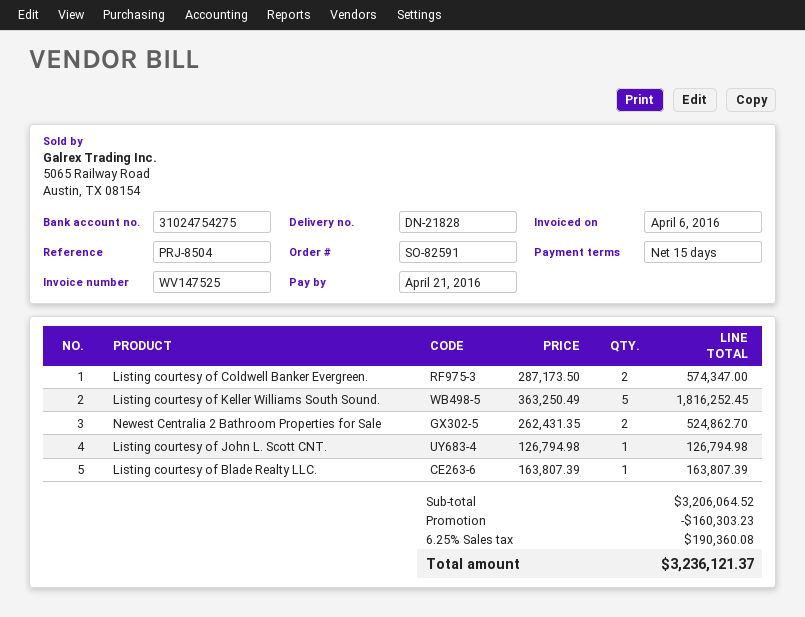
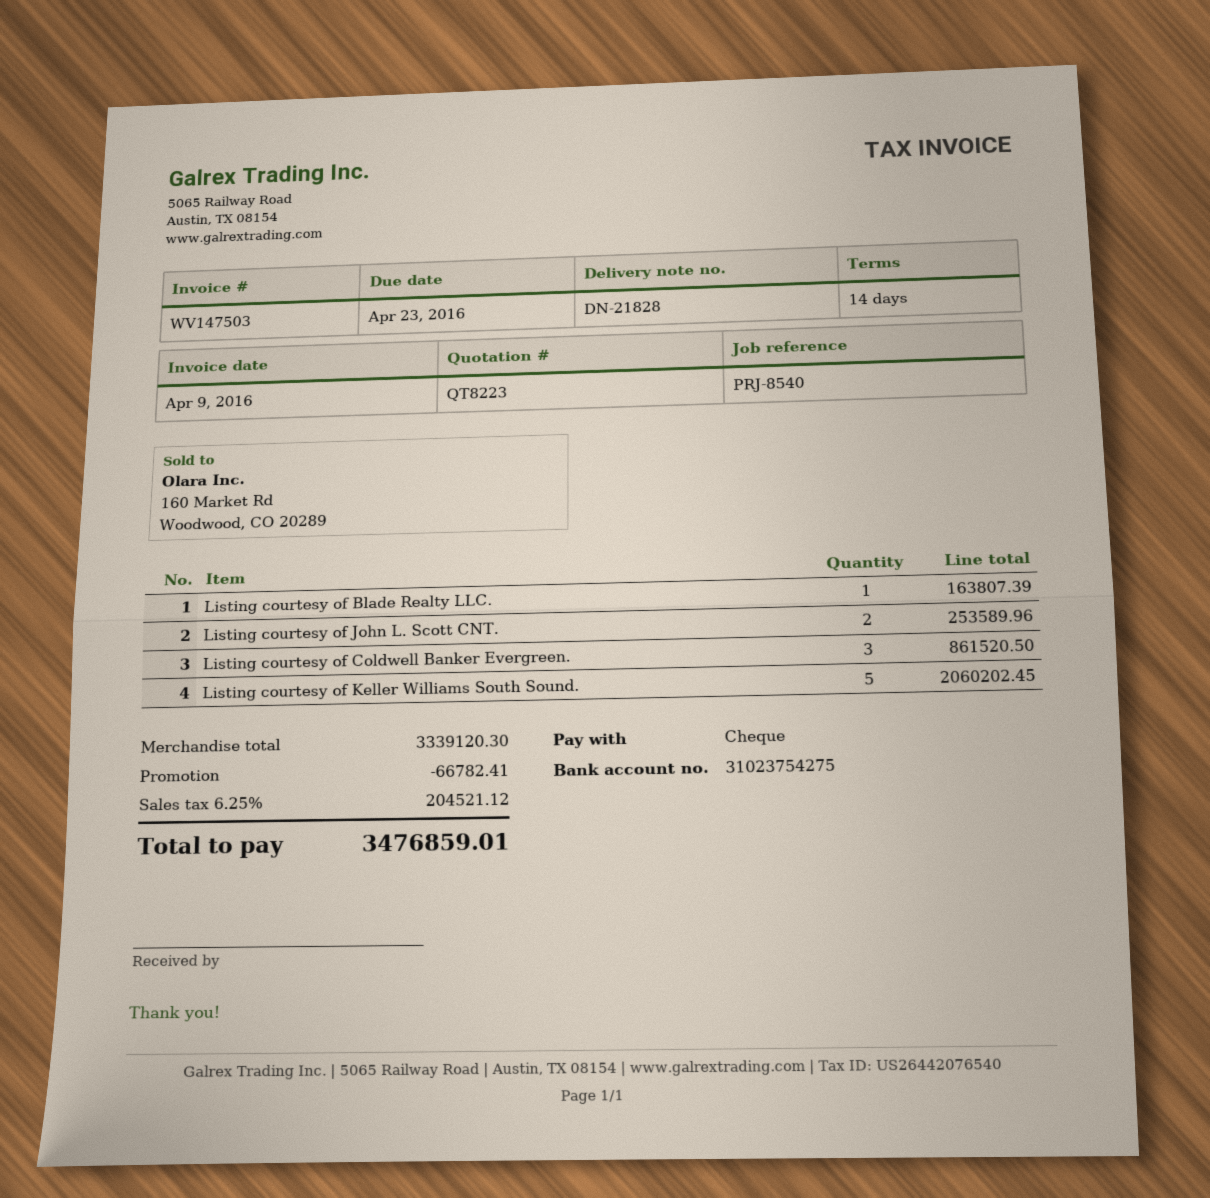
invoice number: WV147525 -> WV147503
invoice date: 2016-04-06 -> 2016-04-09
payment terms: 15 days -> 14 days
due date: 2016-04-21 -> 2016-04-23
reference: PRJ-8504 -> PRJ-8540
bank account: 31024754275 -> 31023754275
Listing courtesy of Coldwell Banker Evergreen.: 2 for 574347.00 -> 3 for 861520.50
Listing courtesy of Keller Williams South Sound.: 5 for 1816252.45 -> 5 for 2060202.45
Newest Centralia 2 Bathroom Properties for Sale: 2 for 524862.70 -> none
Listing courtesy of John L. Scott CNT.: 1 for 126794.98 -> 2 for 253589.96
subtotal: 3206064.52 -> 3339120.30
discount: 160303.23 -> 66782.41
tax: 6.25% = 190360.08 -> 6.25% = 204521.12
total: 3236121.37 -> 3476859.01

